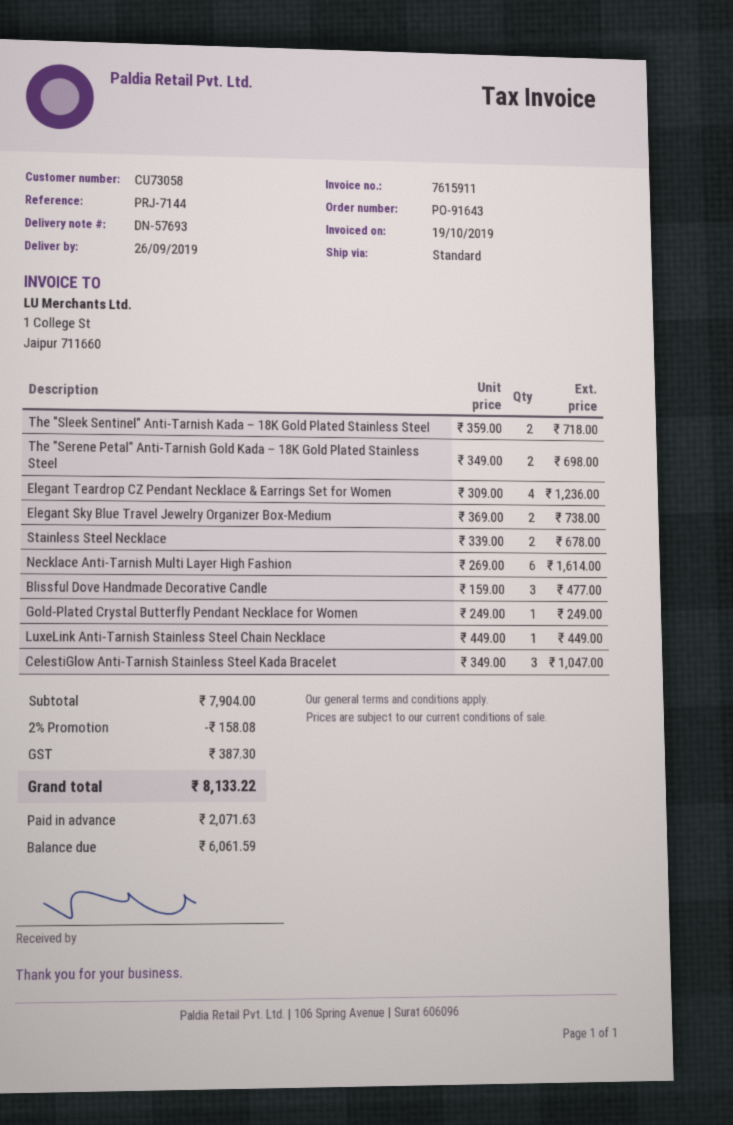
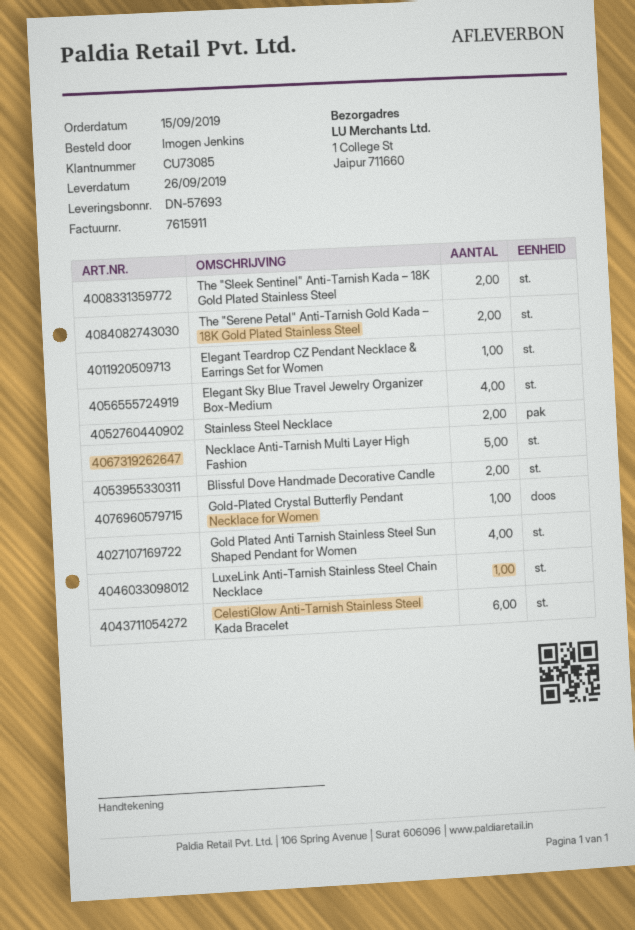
customer number: CU73058 -> CU73085
Elegant Teardrop CZ Pendant Necklace & Earrings Set for Women: 4 -> 1
Elegant Sky Blue Travel Jewelry Organizer Box-Medium: 2 -> 4
Necklace Anti-Tarnish Multi Layer High Fashion: 6 -> 5
Blissful Dove Handmade Decorative Candle: 3 -> 2
CelestiGlow Anti-Tarnish Stainless Steel Kada Bracelet: 3 -> 6
Gold Plated Anti Tarnish Stainless Steel Sun Shaped Pendant for Women: none -> 4

